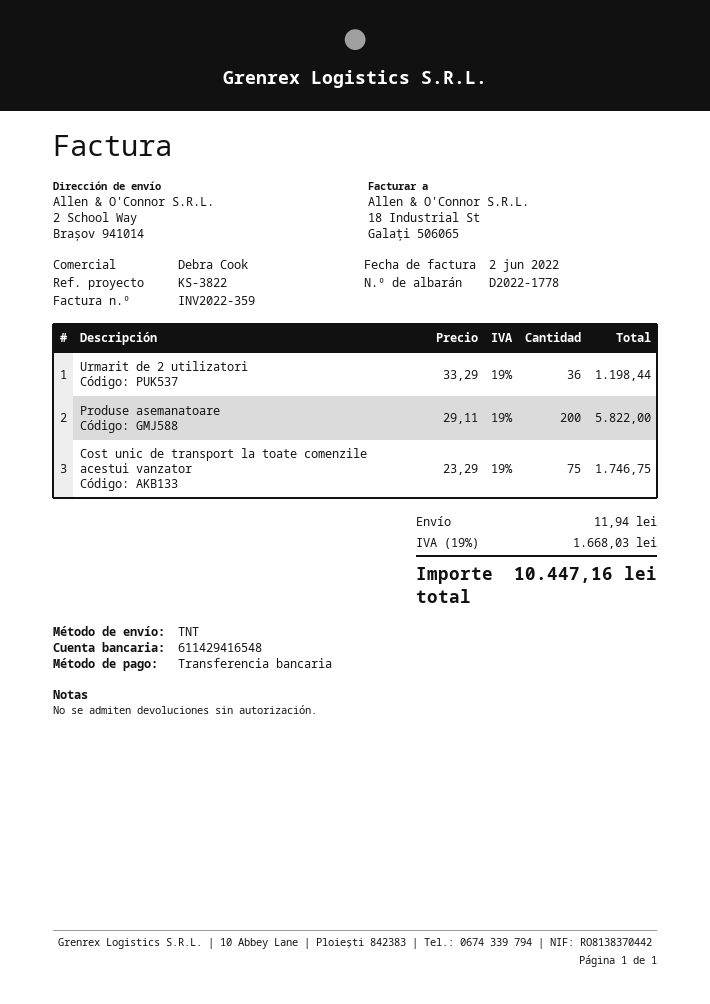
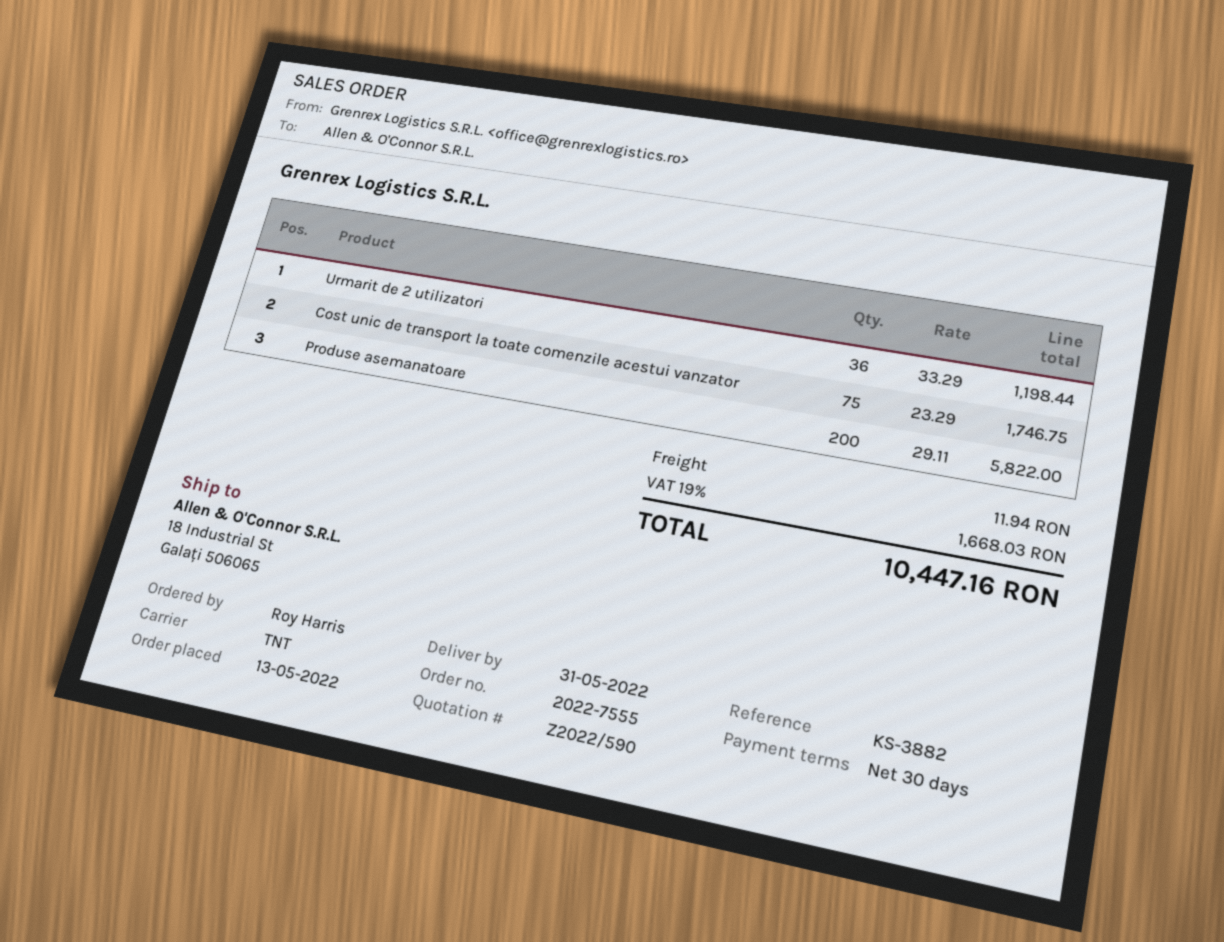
reference: KS-3822 -> KS-3882
ship to: 2 School Way, Brașov 941014 -> 18 Industrial St, Galați 506065

